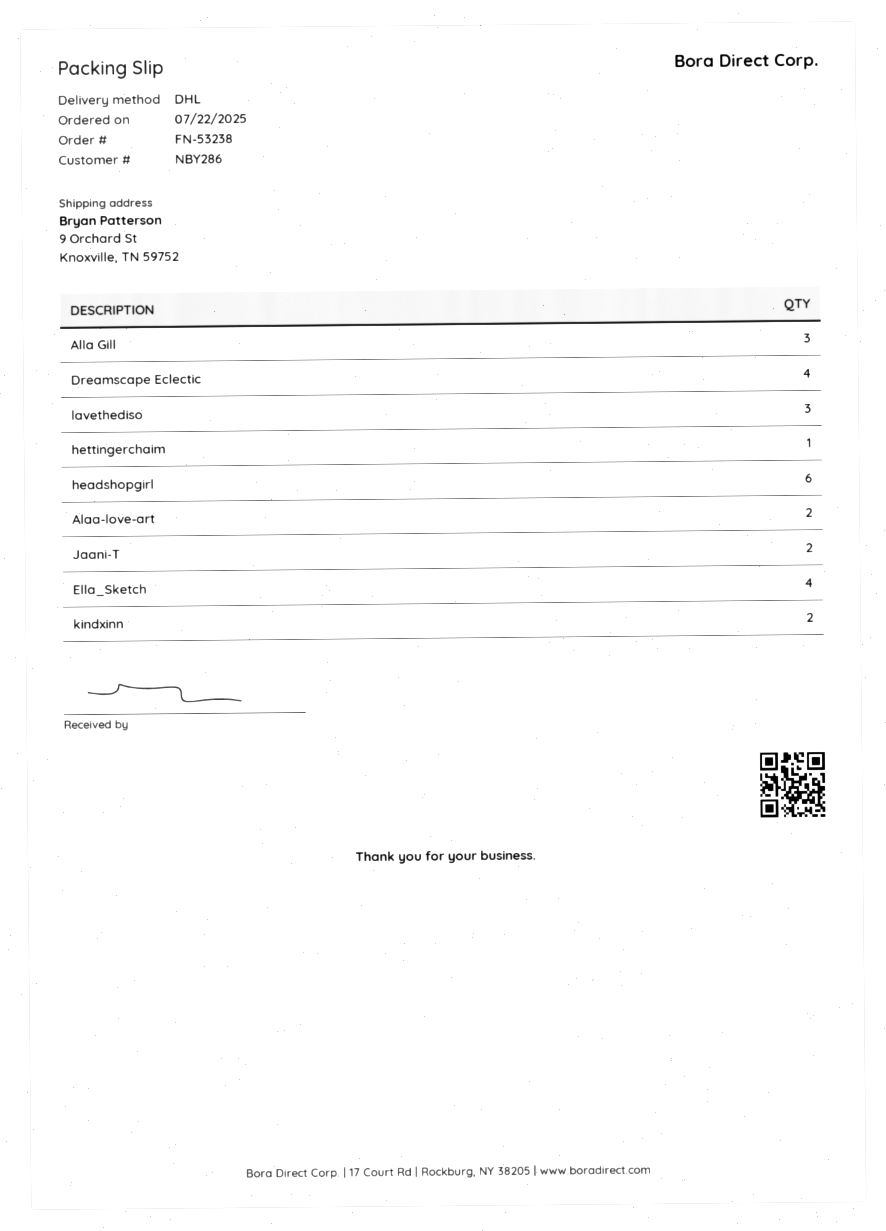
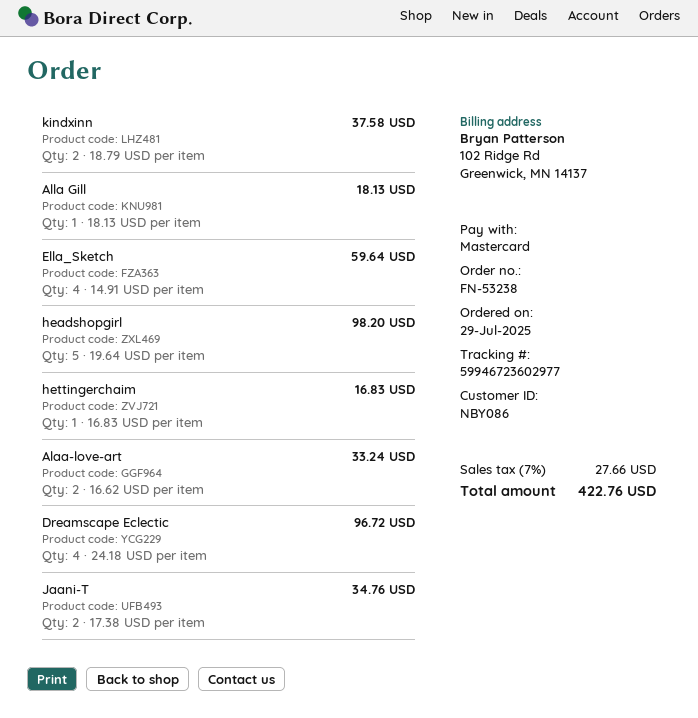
order date: 2025-07-22 -> 2025-07-29
customer number: NBY286 -> NBY086
Alla Gill: 3 -> 1
lavethediso: 3 -> none
headshopgirl: 6 -> 5

